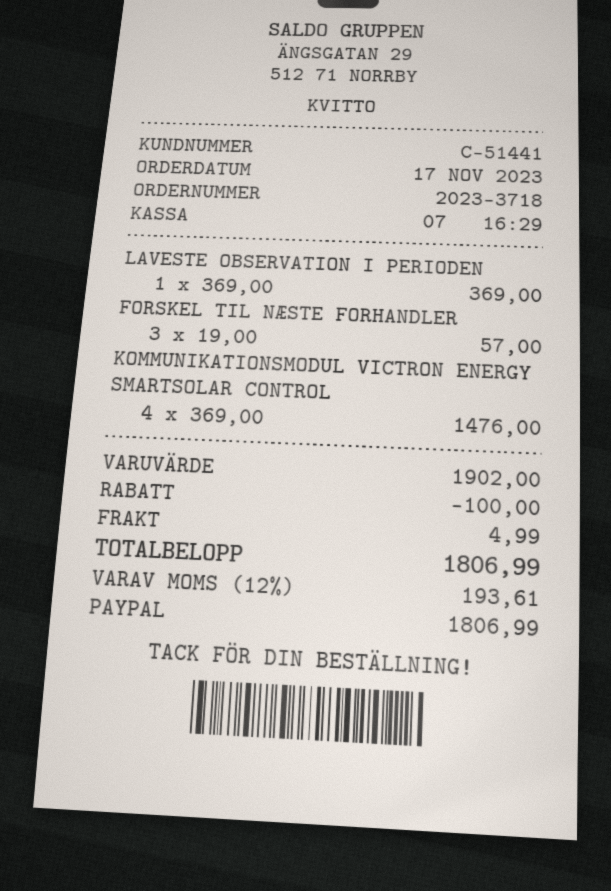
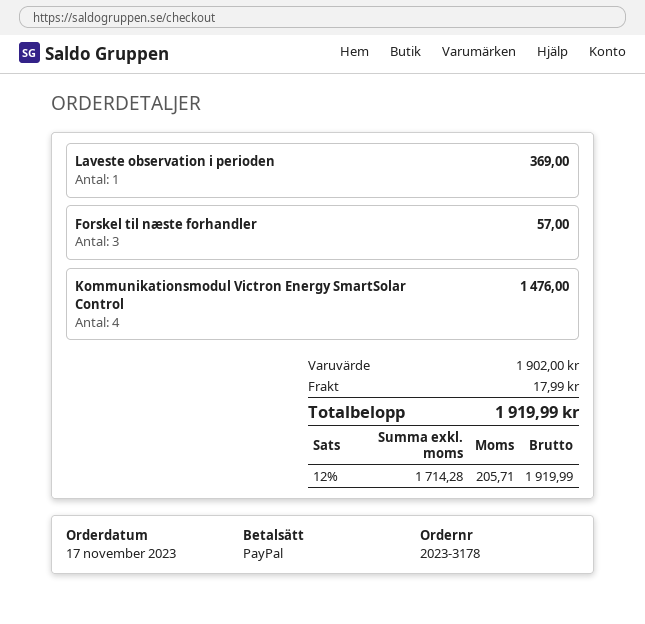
order number: 2023-3718 -> 2023-3178
discount: 100.00 -> none
shipping: 4.99 -> 17.99
tax: 12% = 193.61 -> 12% = 205.71
total: 1806.99 -> 1919.99

